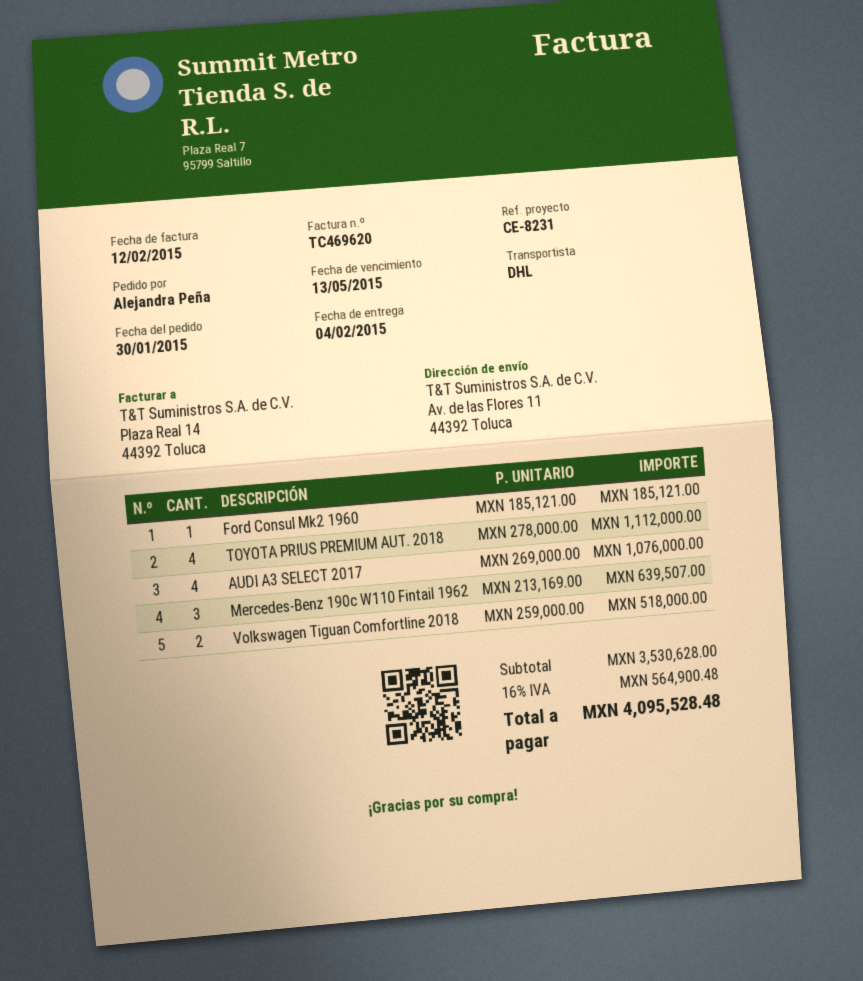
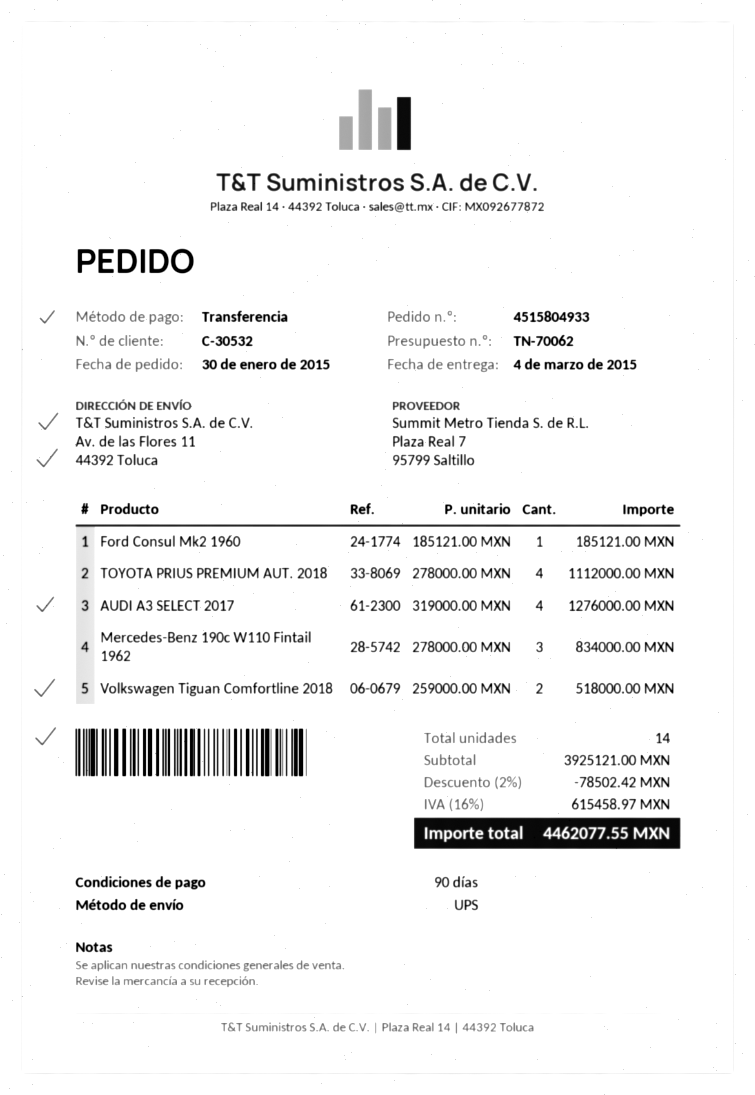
delivery date: 2015-02-04 -> 2015-03-04
shipping method: DHL -> UPS
AUDI A3 SELECT 2017: 4 x 269000.00 = 1076000.00 -> 4 x 319000.00 = 1276000.00
Mercedes-Benz 190c W110 Fintail 1962: 3 x 213169.00 = 639507.00 -> 3 x 278000.00 = 834000.00
subtotal: 3530628.00 -> 3925121.00
discount: none -> 2% = 78502.42
tax: 16% = 564900.48 -> 16% = 615458.97
total: 4095528.48 -> 4462077.55

